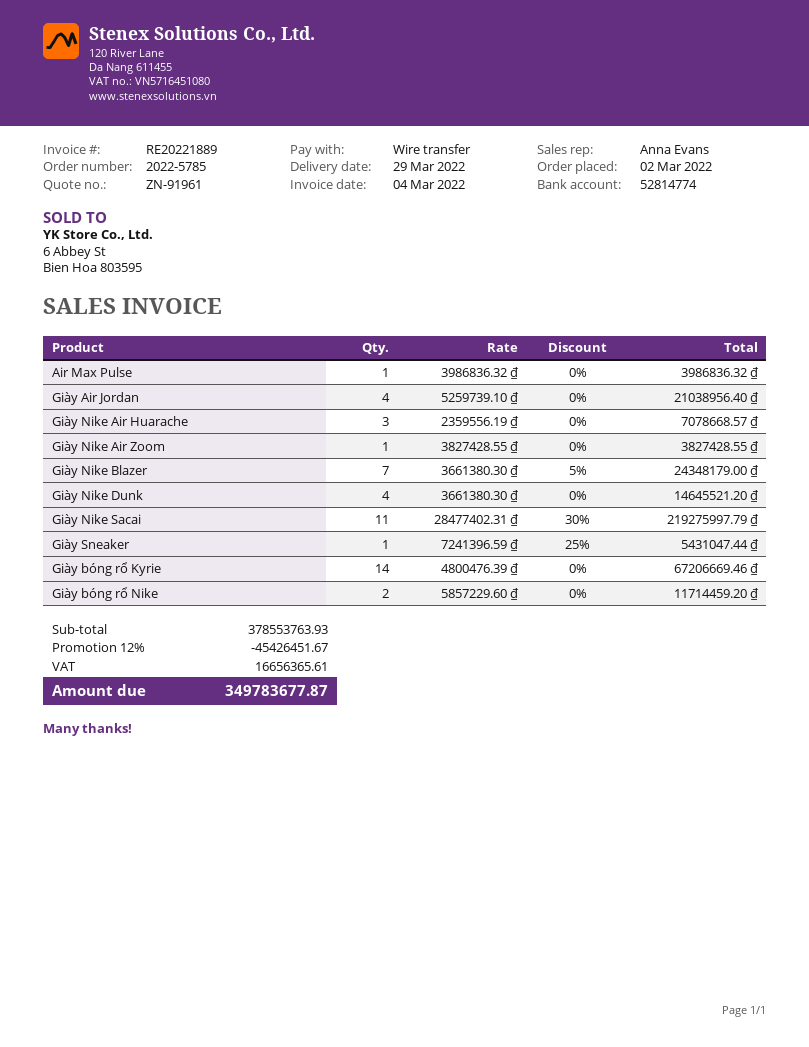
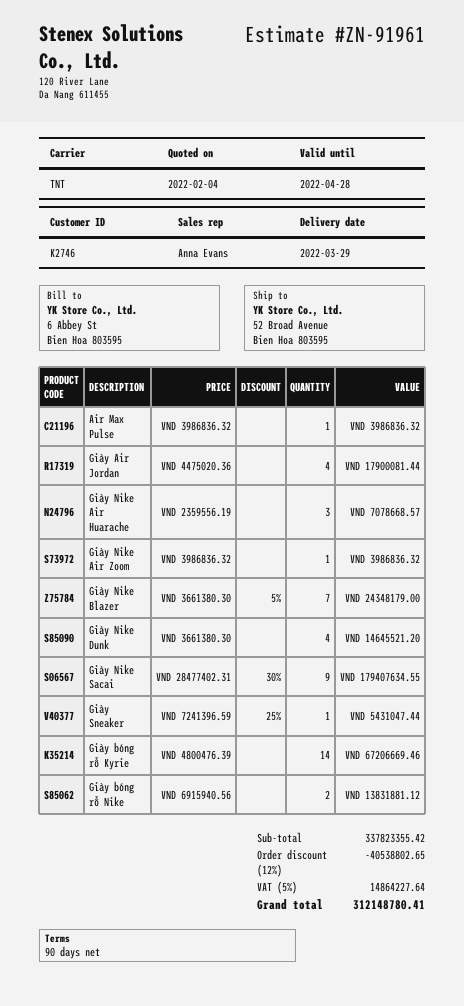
Giày Air Jordan: 4 x 5259739.10 = 21038956.40 -> 4 x 4475020.36 = 17900081.44
Giày Nike Air Zoom: 1 x 3827428.55 = 3827428.55 -> 1 x 3986836.32 = 3986836.32
Giày Nike Sacai: 11 x 28477402.31 - 30% = 219275997.79 -> 9 x 28477402.31 - 30% = 179407634.55
Giày bóng rổ Nike: 2 x 5857229.60 = 11714459.20 -> 2 x 6915940.56 = 13831881.12
subtotal: 378553763.93 -> 337823355.42
discount: 12% = 45426451.67 -> 12% = 40538802.65
tax: 16656365.61 -> 14864227.64
total: 349783677.87 -> 312148780.41

